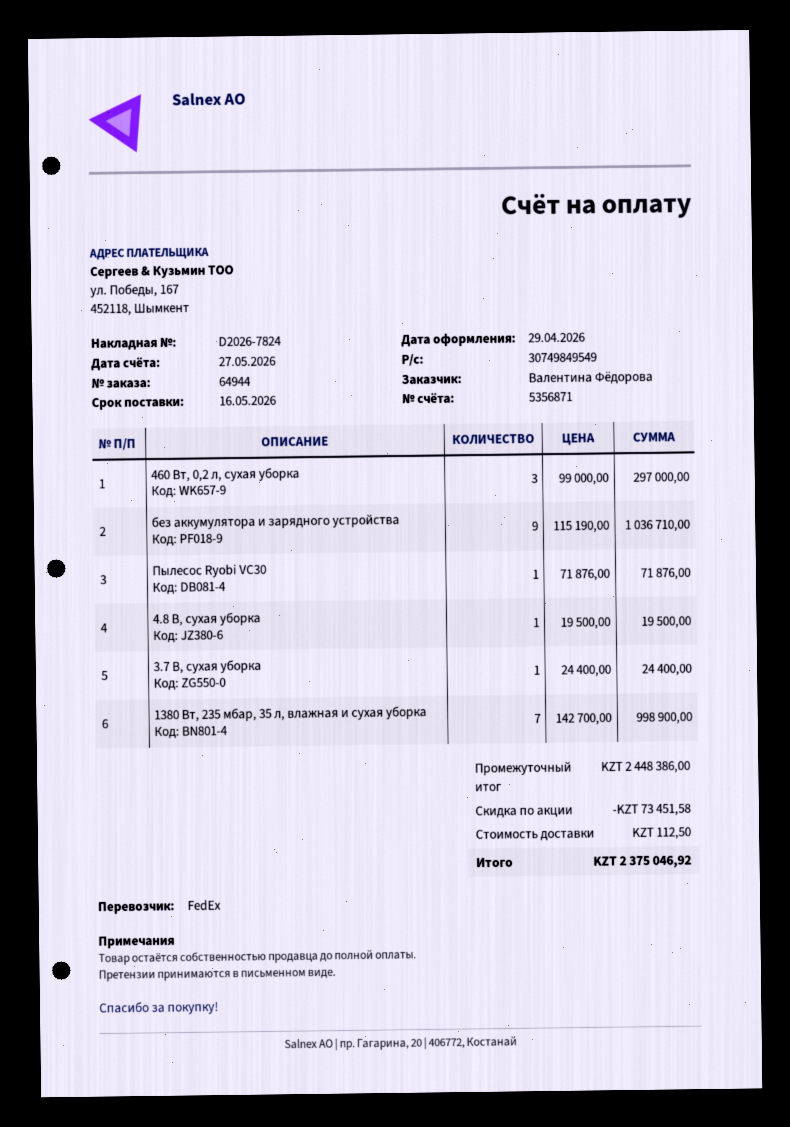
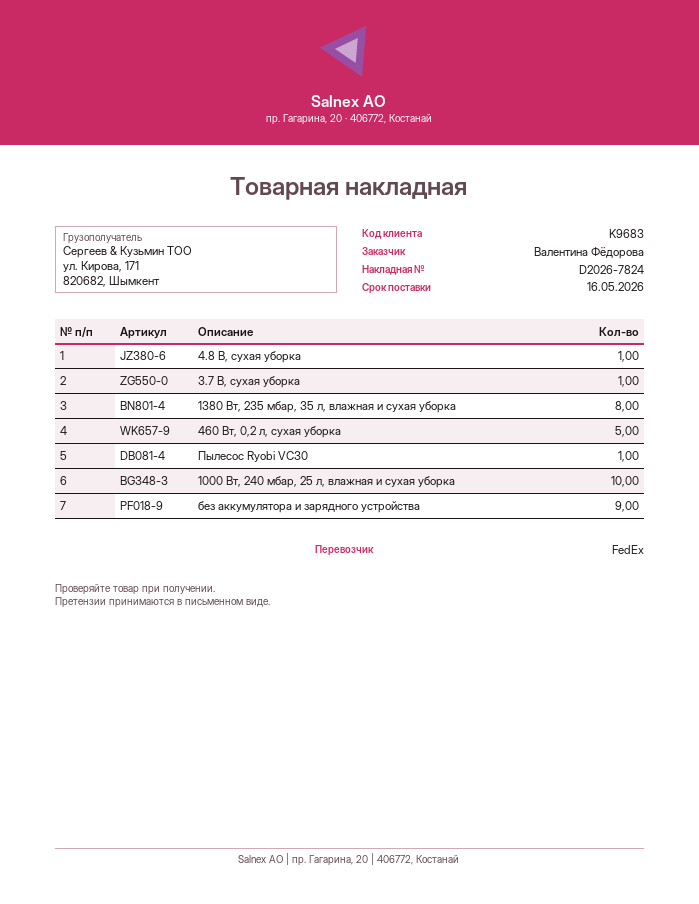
460 Вт, 0,2 л, сухая уборка: 3 -> 5
1380 Вт, 235 мбар, 35 л, влажная и сухая уборка: 7 -> 8
1000 Вт, 240 мбар, 25 л, влажная и сухая уборка: none -> 10

